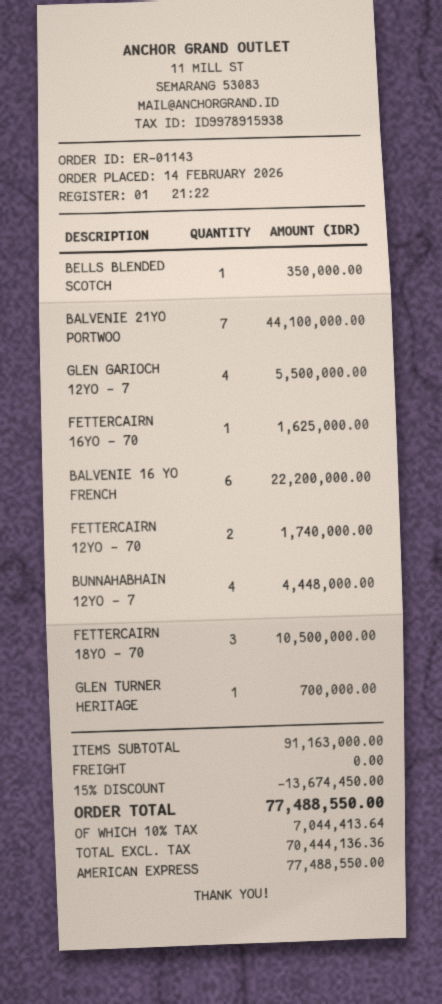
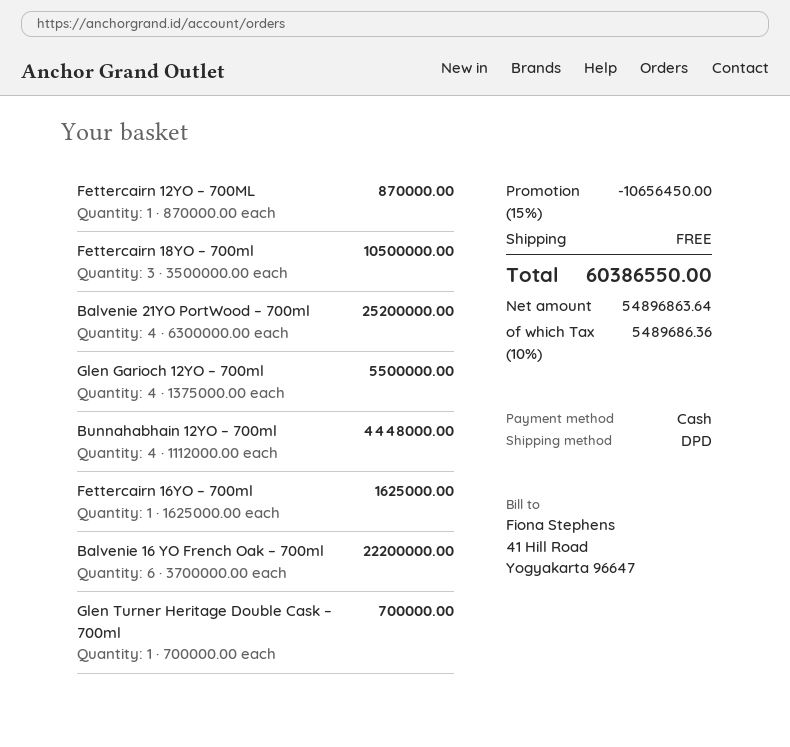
payment method: American Express -> cash
BELLS BLENDED SCOTCH: 1 for 350000.00 -> none
BALVENIE 21YO PORTWOO: 7 for 44100000.00 -> 4 for 25200000.00
FETTERCAIRN 12YO – 70: 2 for 1740000.00 -> 1 for 870000.00
discount: 15% = 13674450.00 -> 15% = 10656450.00
net: 70444136.36 -> 54896863.64
tax: 10% = 7044413.64 -> 10% = 5489686.36
total: 77488550.00 -> 60386550.00

